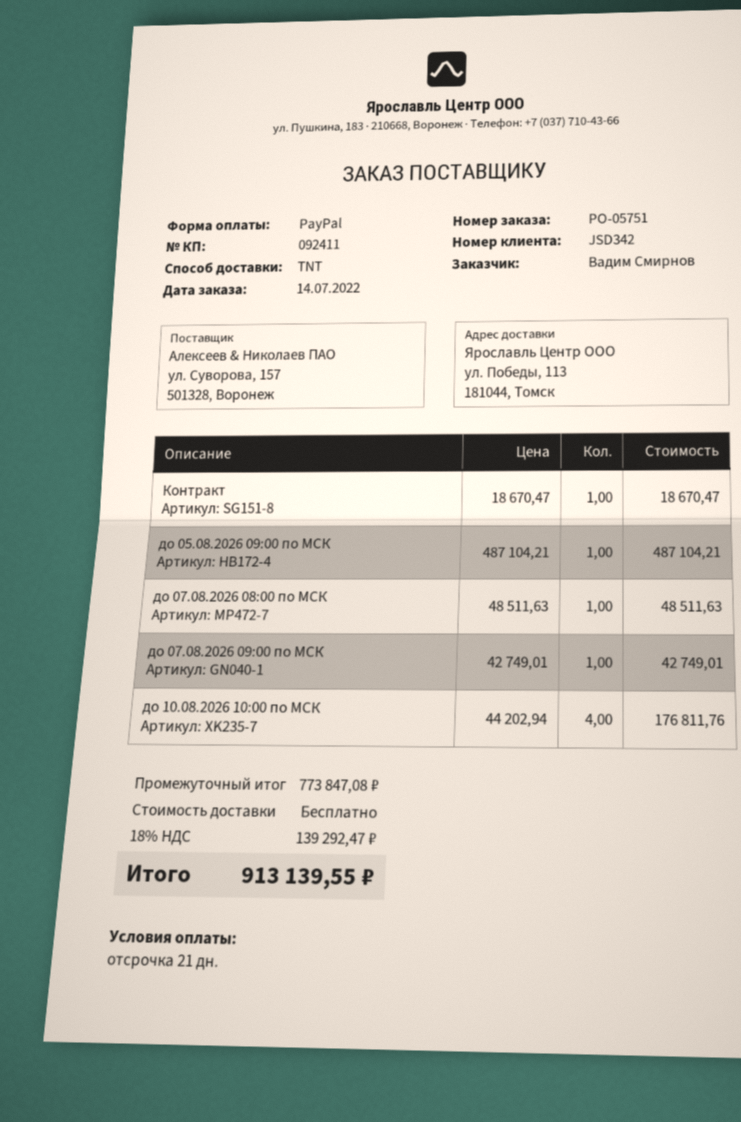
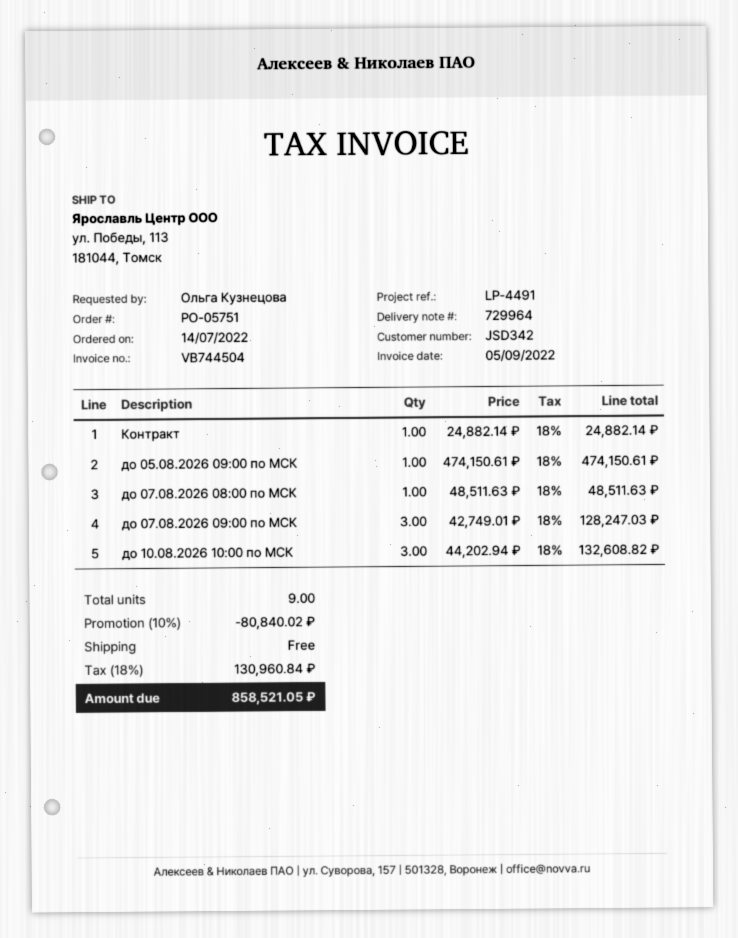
ordered by: Вадим Смирнов -> Ольга Кузнецова
Контракт: 1 x 18670.47 = 18670.47 -> 1 x 24882.14 = 24882.14
до 05.08.2026 09:00 по МСК: 1 x 487104.21 = 487104.21 -> 1 x 474150.61 = 474150.61
до 07.08.2026 09:00 по МСК: 1 x 42749.01 = 42749.01 -> 3 x 42749.01 = 128247.03
до 10.08.2026 10:00 по МСК: 4 x 44202.94 = 176811.76 -> 3 x 44202.94 = 132608.82
discount: none -> 10% = 80840.02
tax: 18% = 139292.47 -> 18% = 130960.84
total: 913139.55 -> 858521.05

